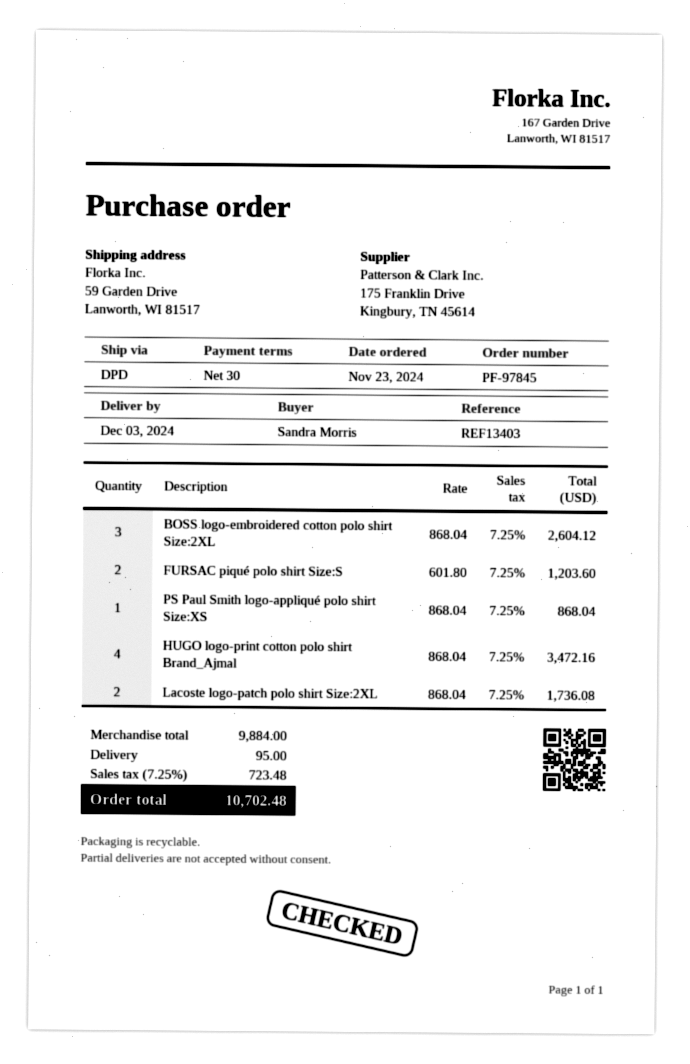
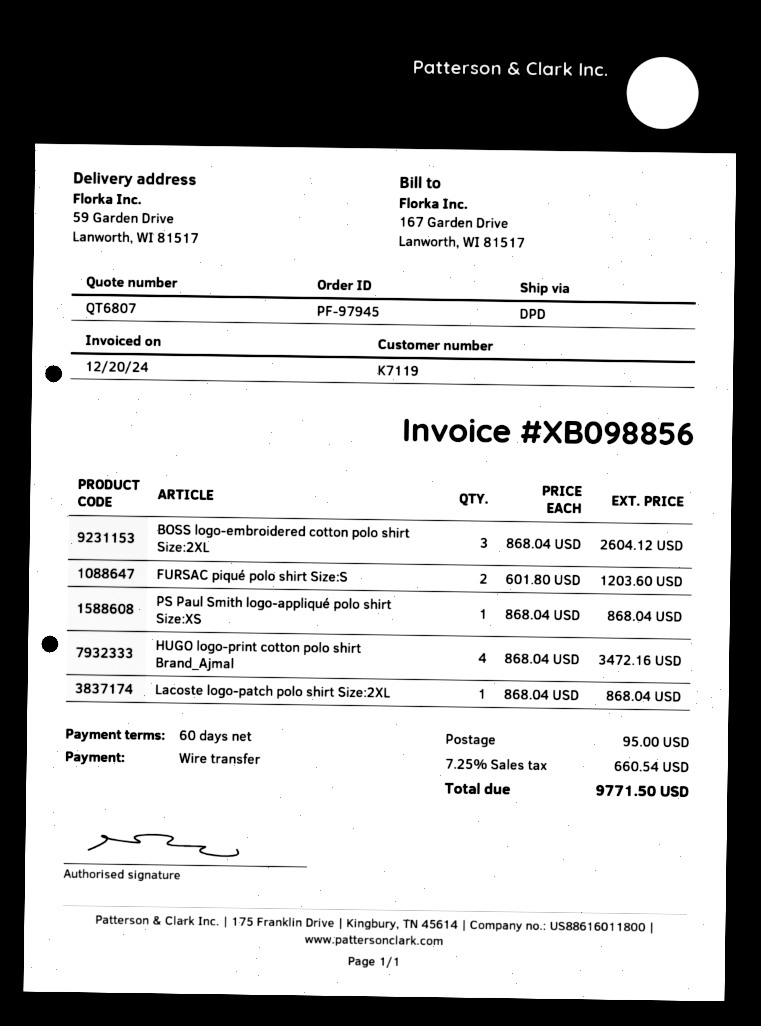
order number: PF-97845 -> PF-97945
payment terms: 30 days -> 60 days
Lacoste logo-patch polo shirt Size:2XL: 2 x 868.04 = 1736.08 -> 1 x 868.04 = 868.04
tax: 7.25% = 723.48 -> 7.25% = 660.54
total: 10702.48 -> 9771.50

